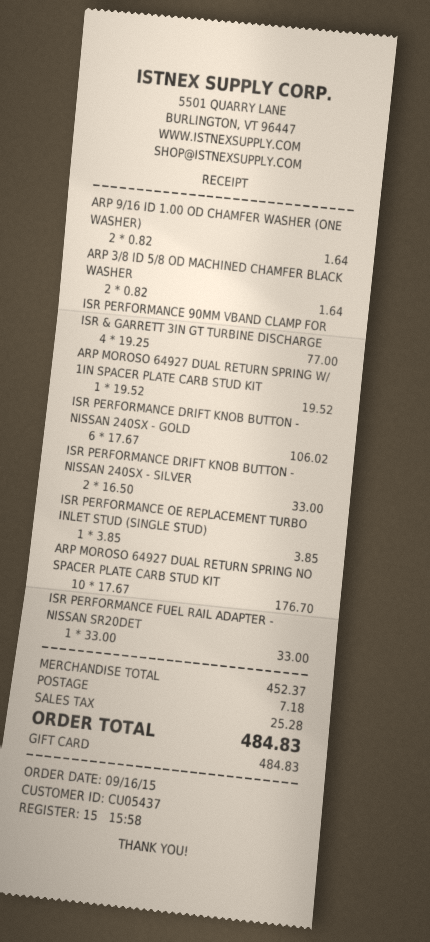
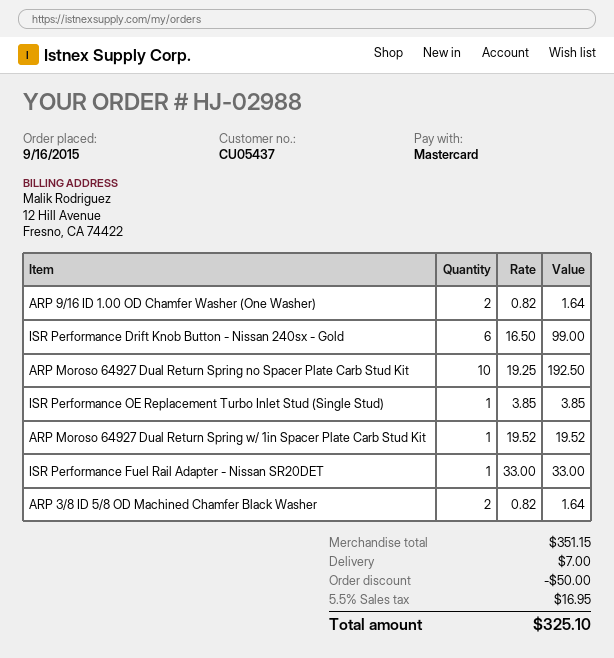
payment method: gift card -> Mastercard
ISR PERFORMANCE 90MM VBAND CLAMP FOR ISR & GARRETT 3IN GT TURBINE DISCHARGE: 4 x 19.25 = 77.00 -> none
ISR PERFORMANCE DRIFT KNOB BUTTON - NISSAN 240SX - GOLD: 6 x 17.67 = 106.02 -> 6 x 16.50 = 99.00
ISR PERFORMANCE DRIFT KNOB BUTTON - NISSAN 240SX - SILVER: 2 x 16.50 = 33.00 -> none
ARP MOROSO 64927 DUAL RETURN SPRING NO SPACER PLATE CARB STUD KIT: 10 x 17.67 = 176.70 -> 10 x 19.25 = 192.50
subtotal: 452.37 -> 351.15
discount: none -> 50.00
shipping: 7.18 -> 7.00
tax: 25.28 -> 16.95
total: 484.83 -> 325.10

